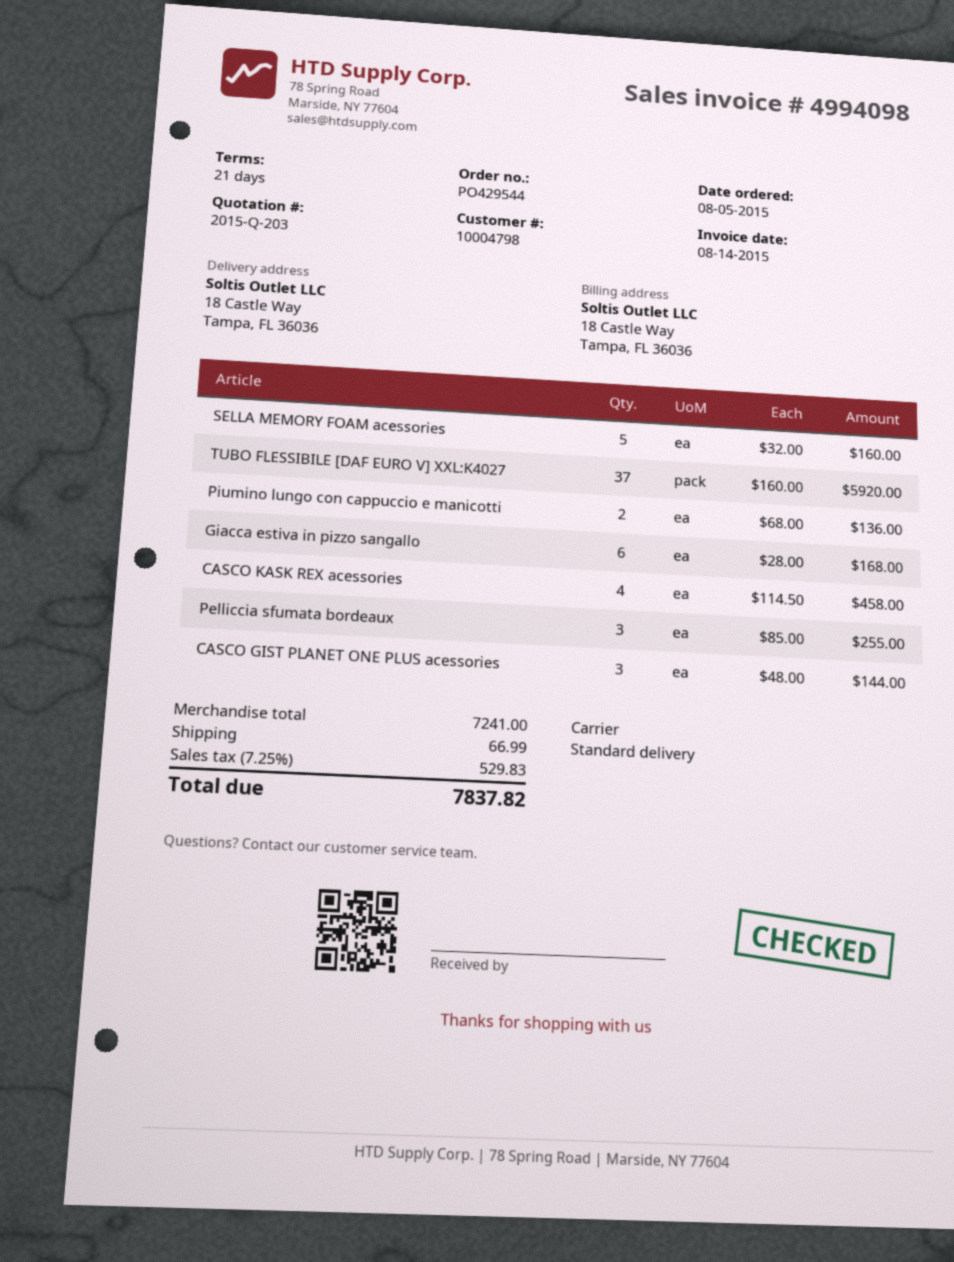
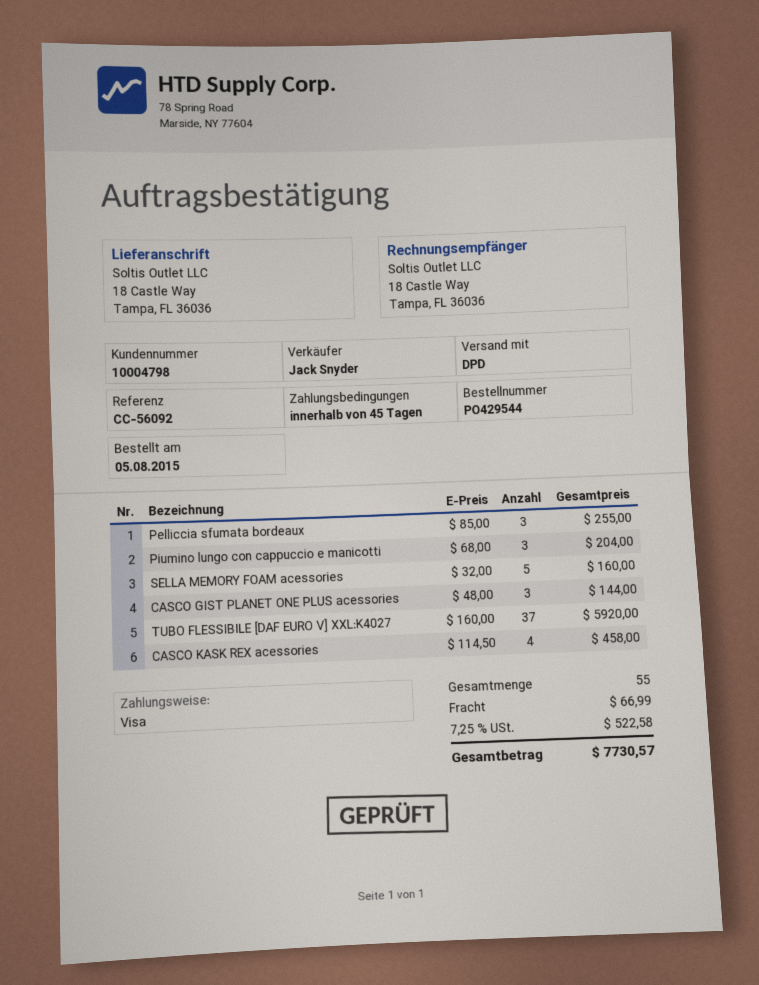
payment terms: 21 days -> 45 days
shipping method: standard -> DPD
Piumino lungo con cappuccio e manicotti: 2 x 68.00 = 136.00 -> 3 x 68.00 = 204.00
Giacca estiva in pizzo sangallo: 6 x 28.00 = 168.00 -> none
tax: 7.25% = 529.83 -> 7.25% = 522.58
total: 7837.82 -> 7730.57

